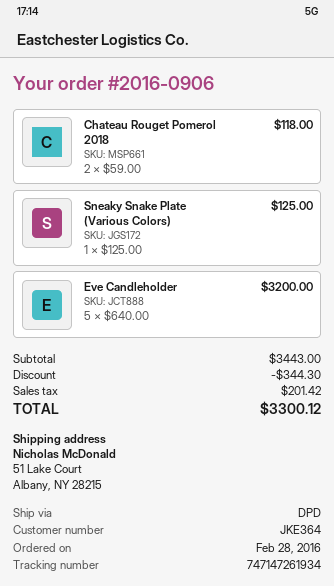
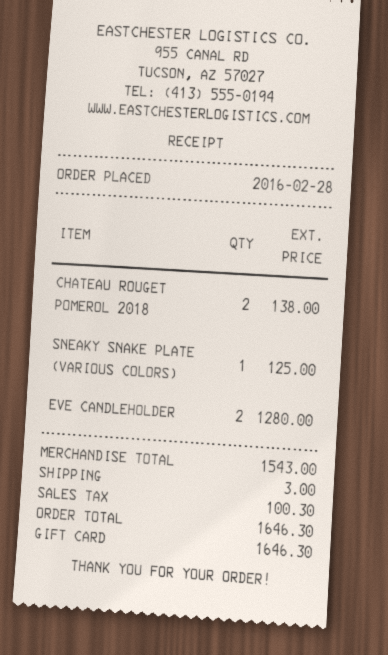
Chateau Rouget Pomerol 2018: 2 for 118.00 -> 2 for 138.00
Eve Candleholder: 5 for 3200.00 -> 2 for 1280.00
subtotal: 3443.00 -> 1543.00
discount: 344.30 -> none
shipping: none -> 3.00
tax: 201.42 -> 100.30
total: 3300.12 -> 1646.30

